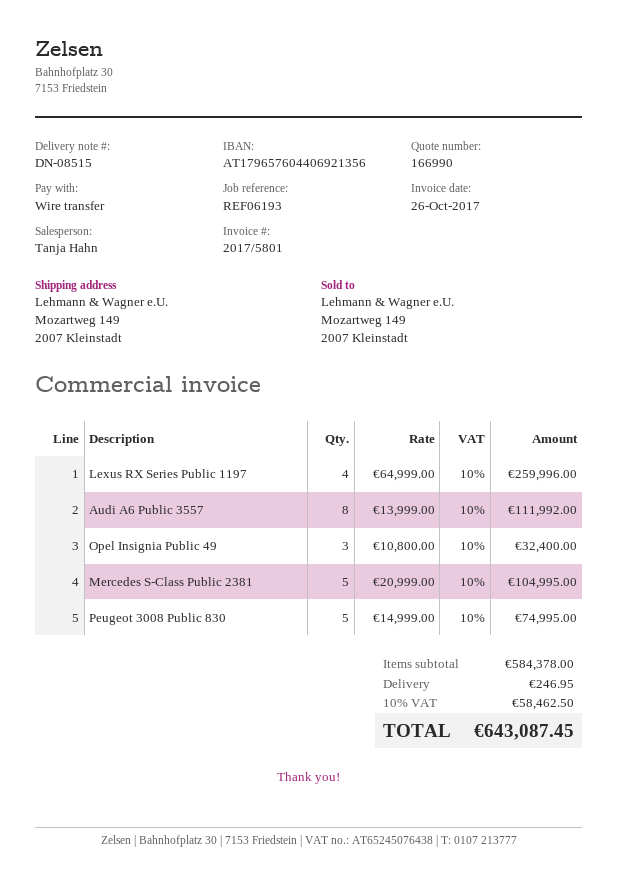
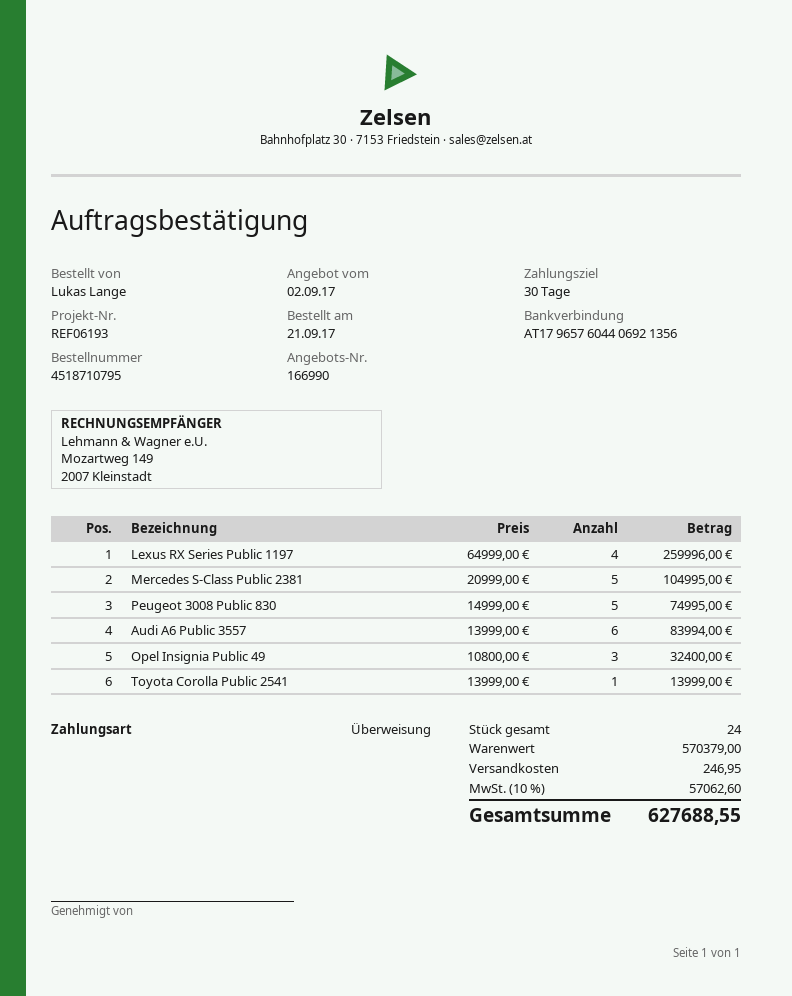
Audi A6 Public 3557: 8 x 13999.00 = 111992.00 -> 6 x 13999.00 = 83994.00
Toyota Corolla Public 2541: none -> 1 x 13999.00 = 13999.00
subtotal: 584378.00 -> 570379.00
tax: 10% = 58462.50 -> 10% = 57062.60
total: 643087.45 -> 627688.55

